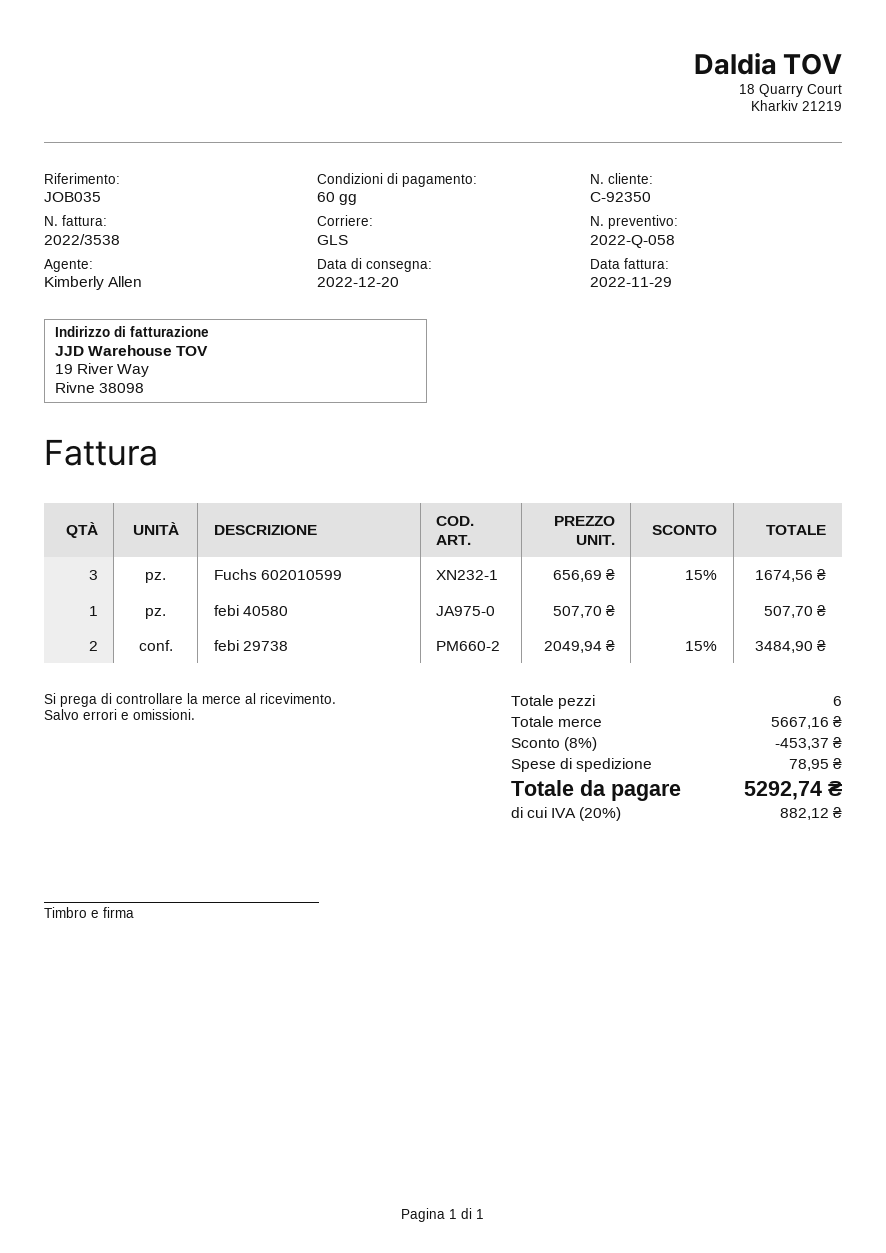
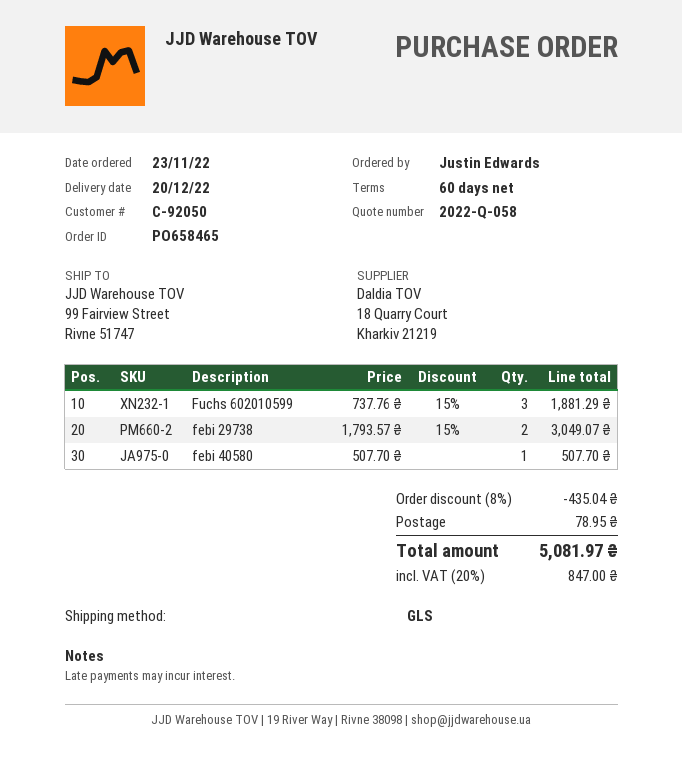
customer number: C-92350 -> C-92050
Fuchs 602010599: 3 x 656.69 - 15% = 1674.56 -> 3 x 737.76 - 15% = 1881.29
febi 29738: 2 x 2049.94 - 15% = 3484.90 -> 2 x 1793.57 - 15% = 3049.07
discount: 8% = 453.37 -> 8% = 435.04
tax: 20% = 882.12 -> 20% = 847.00
total: 5292.74 -> 5081.97

